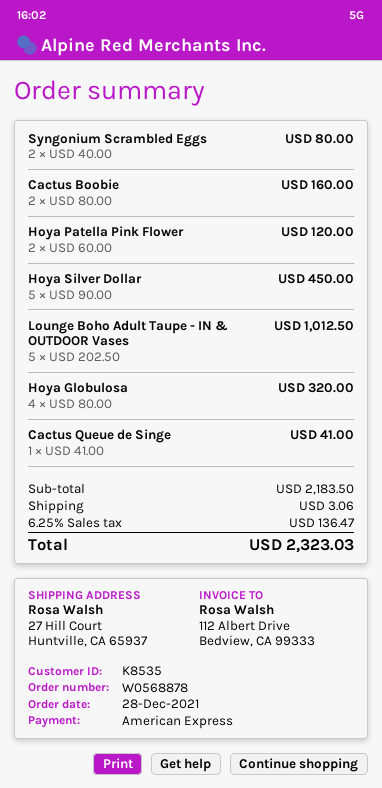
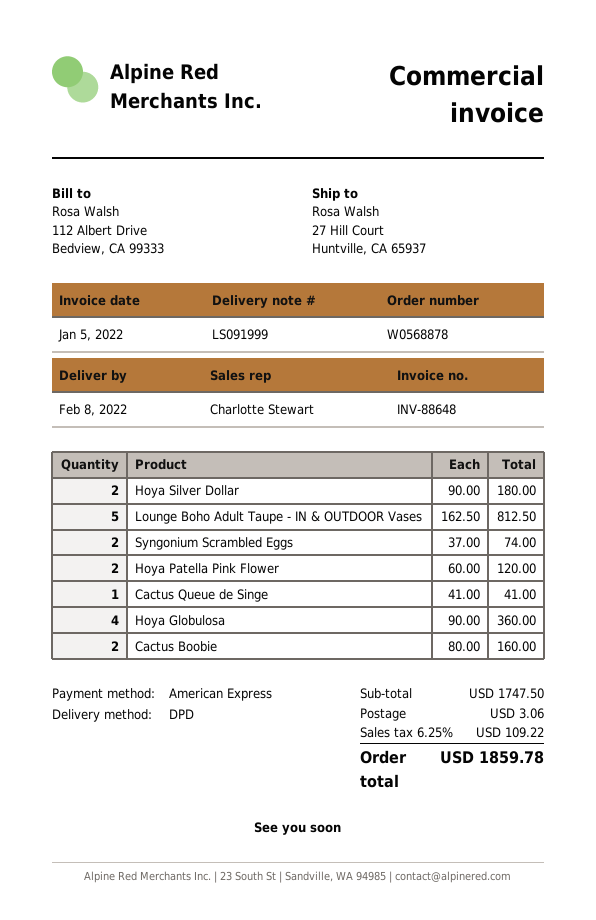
Syngonium Scrambled Eggs: 2 x 40.00 = 80.00 -> 2 x 37.00 = 74.00
Hoya Silver Dollar: 5 x 90.00 = 450.00 -> 2 x 90.00 = 180.00
Lounge Boho Adult Taupe - IN & OUTDOOR Vases: 5 x 202.50 = 1012.50 -> 5 x 162.50 = 812.50
Hoya Globulosa: 4 x 80.00 = 320.00 -> 4 x 90.00 = 360.00
subtotal: 2183.50 -> 1747.50
tax: 6.25% = 136.47 -> 6.25% = 109.22
total: 2323.03 -> 1859.78

